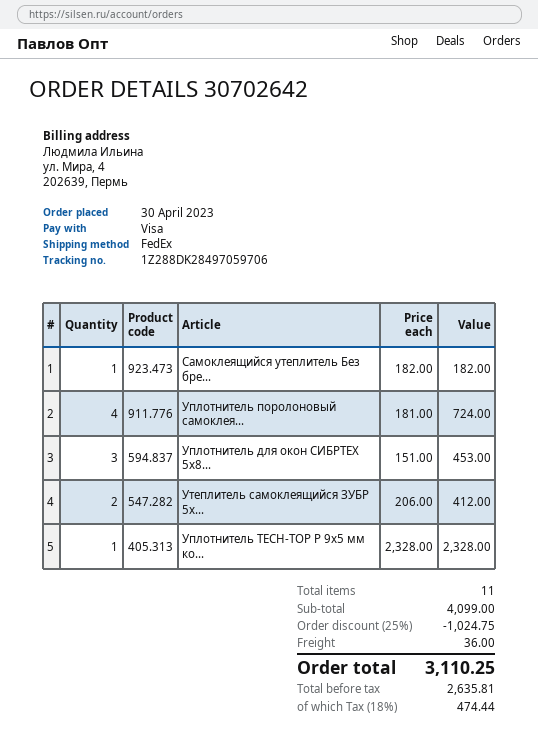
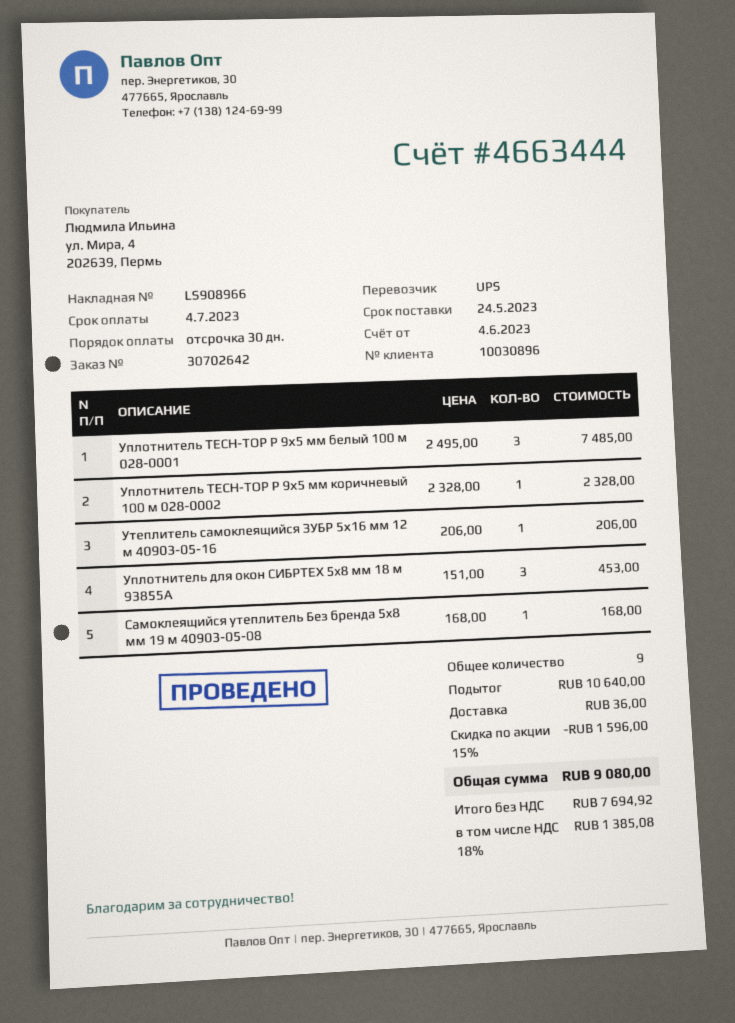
shipping method: FedEx -> UPS
Самоклеящийся утеплитель Без бре...: 1 x 182.00 = 182.00 -> 1 x 168.00 = 168.00
Уплотнитель поролоновый самоклея...: 4 x 181.00 = 724.00 -> none
Утеплитель самоклеящийся ЗУБР 5х...: 2 x 206.00 = 412.00 -> 1 x 206.00 = 206.00
Уплотнитель TECH-TOP P 9х5 мм белый 100 м 028-0001: none -> 3 x 2495.00 = 7485.00
total quantity: 11 -> 9
subtotal: 4099.00 -> 10640.00
discount: 25% = 1024.75 -> 15% = 1596.00
net: 2635.81 -> 7694.92
tax: 18% = 474.44 -> 18% = 1385.08
total: 3110.25 -> 9080.00

